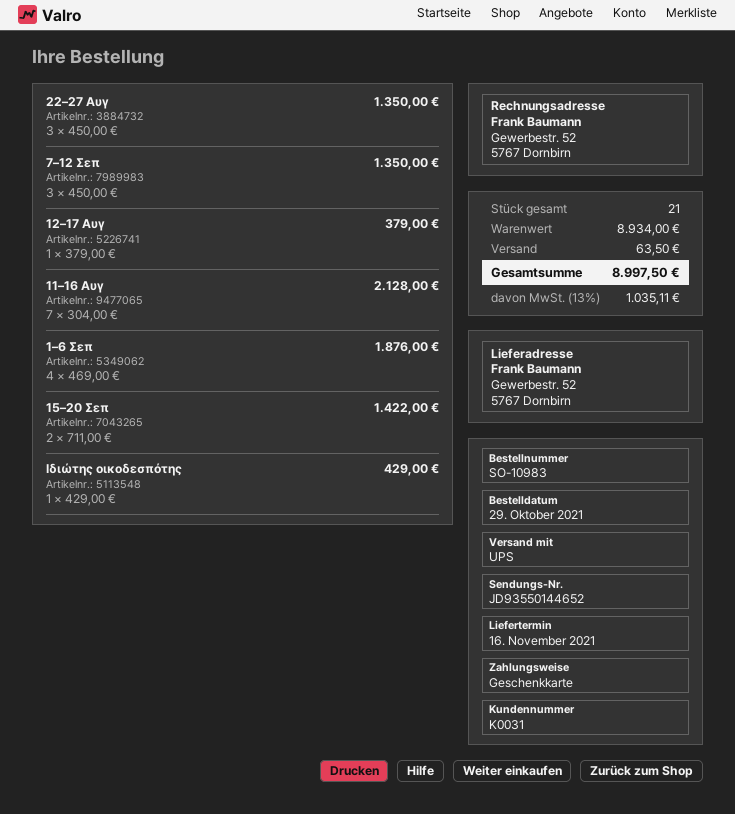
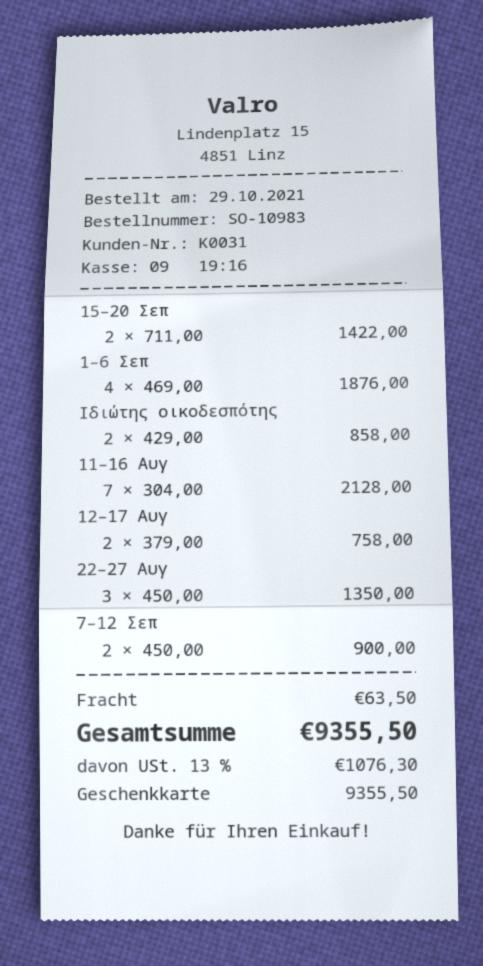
7–12 Σεπ: 3 x 450.00 = 1350.00 -> 2 x 450.00 = 900.00
12–17 Αυγ: 1 x 379.00 = 379.00 -> 2 x 379.00 = 758.00
Ιδιώτης οικοδεσπότης: 1 x 429.00 = 429.00 -> 2 x 429.00 = 858.00
tax: 13% = 1035.11 -> 13% = 1076.30
total: 8997.50 -> 9355.50

